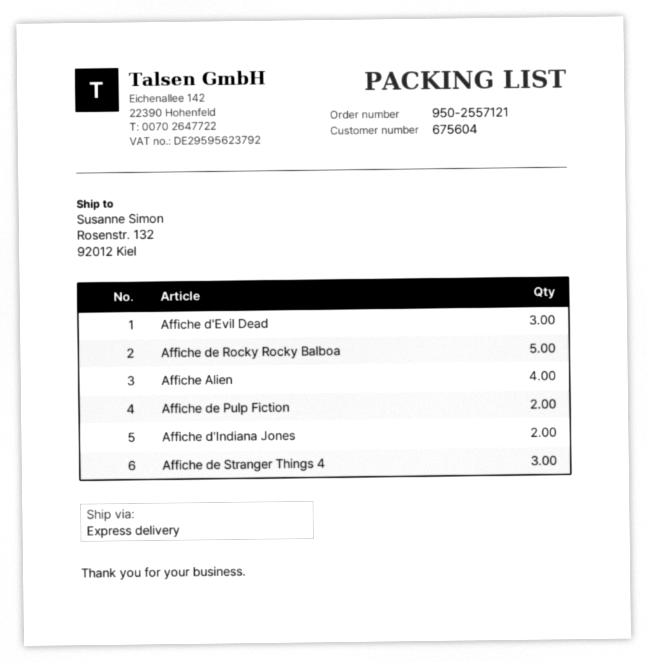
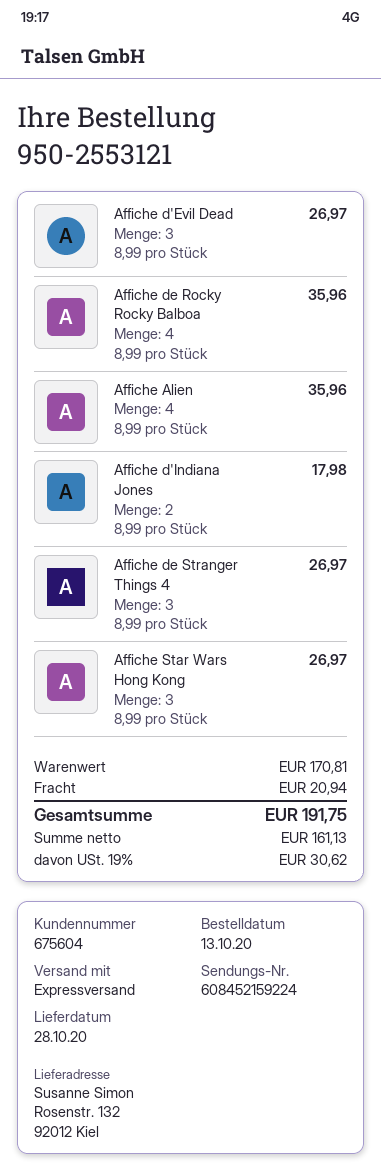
order number: 950-2557121 -> 950-2553121
Affiche de Rocky Rocky Balboa: 5 -> 4
Affiche de Pulp Fiction: 2 -> none
Affiche Star Wars Hong Kong: none -> 3

